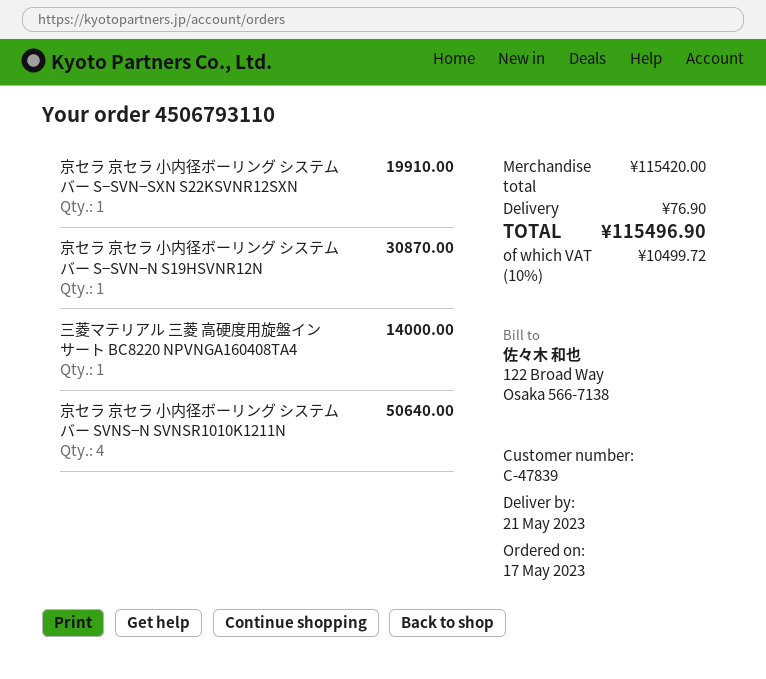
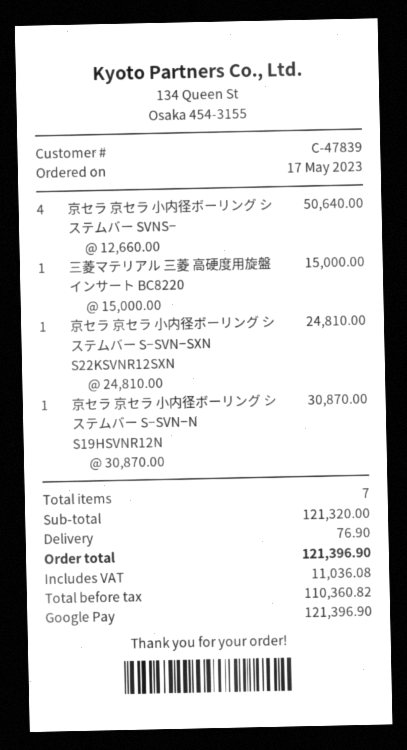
京セラ 京セラ 小内径ボーリング システムバー S−SVN−SXN S22KSVNR12SXN: 1 for 19910.00 -> 1 for 24810.00
三菱マテリアル 三菱 高硬度用旋盤インサート BC8220 NPVNGA160408TA4: 1 for 14000.00 -> 1 for 15000.00
subtotal: 115420.00 -> 121320.00
tax: 10499.72 -> 11036.08
total: 115496.90 -> 121396.90

